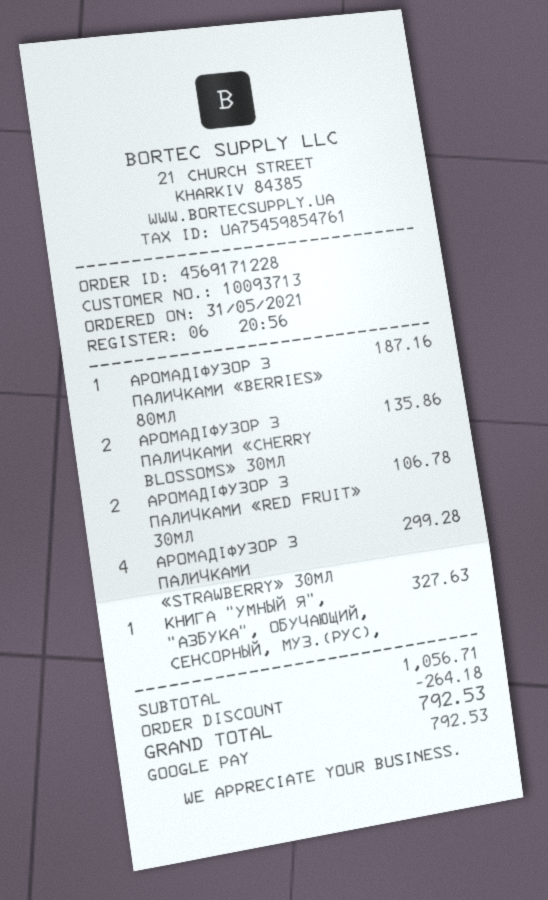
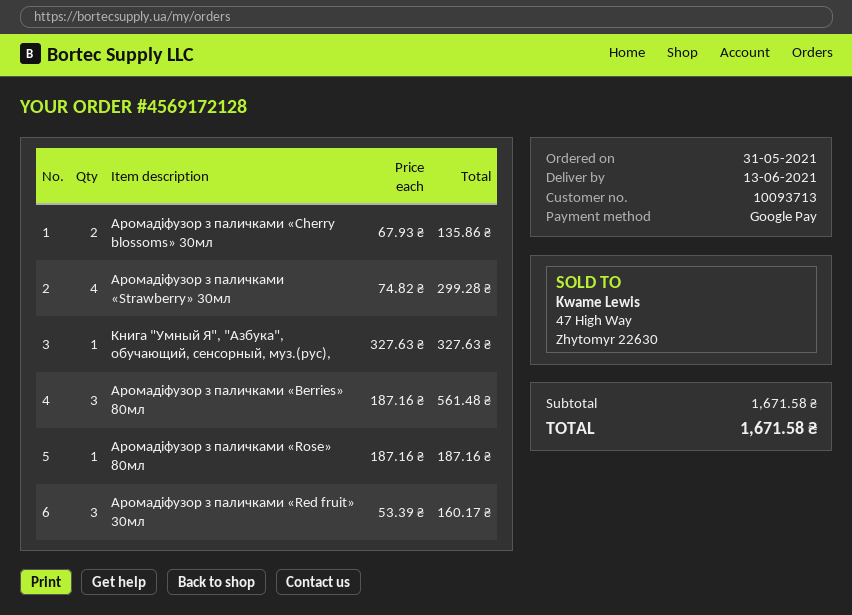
order number: 4569171228 -> 4569172128
АРОМАДІФУЗОР З ПАЛИЧКАМИ «BERRIES» 80МЛ: 1 for 187.16 -> 3 for 561.48
АРОМАДІФУЗОР З ПАЛИЧКАМИ «RED FRUIT» 30МЛ: 2 for 106.78 -> 3 for 160.17
Аромадіфузор з паличками «Rose» 80мл: none -> 1 for 187.16
subtotal: 1056.71 -> 1671.58
discount: 264.18 -> none
total: 792.53 -> 1671.58

